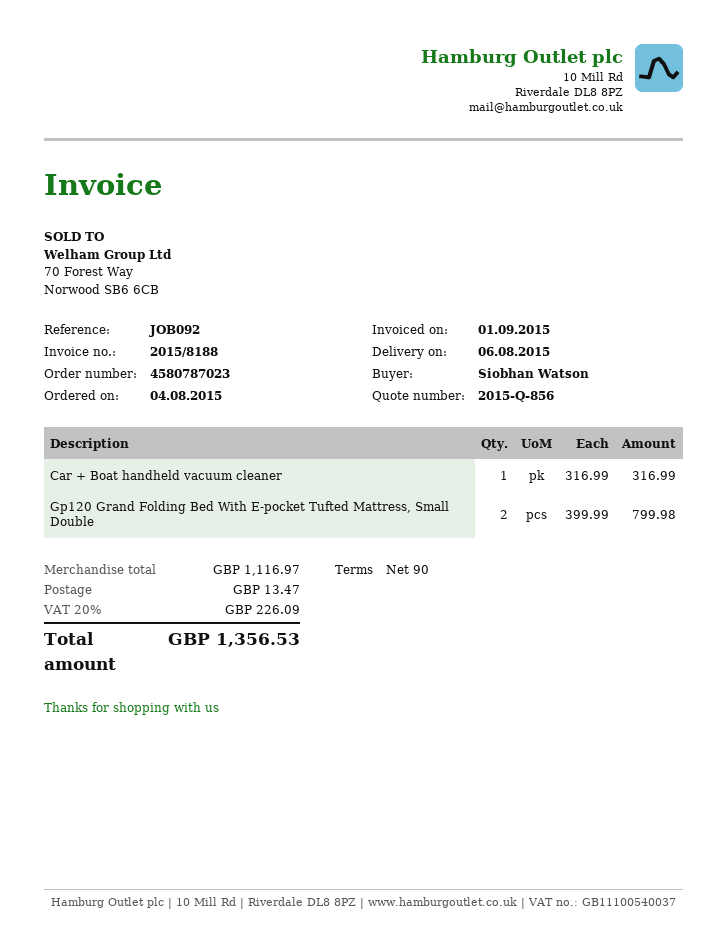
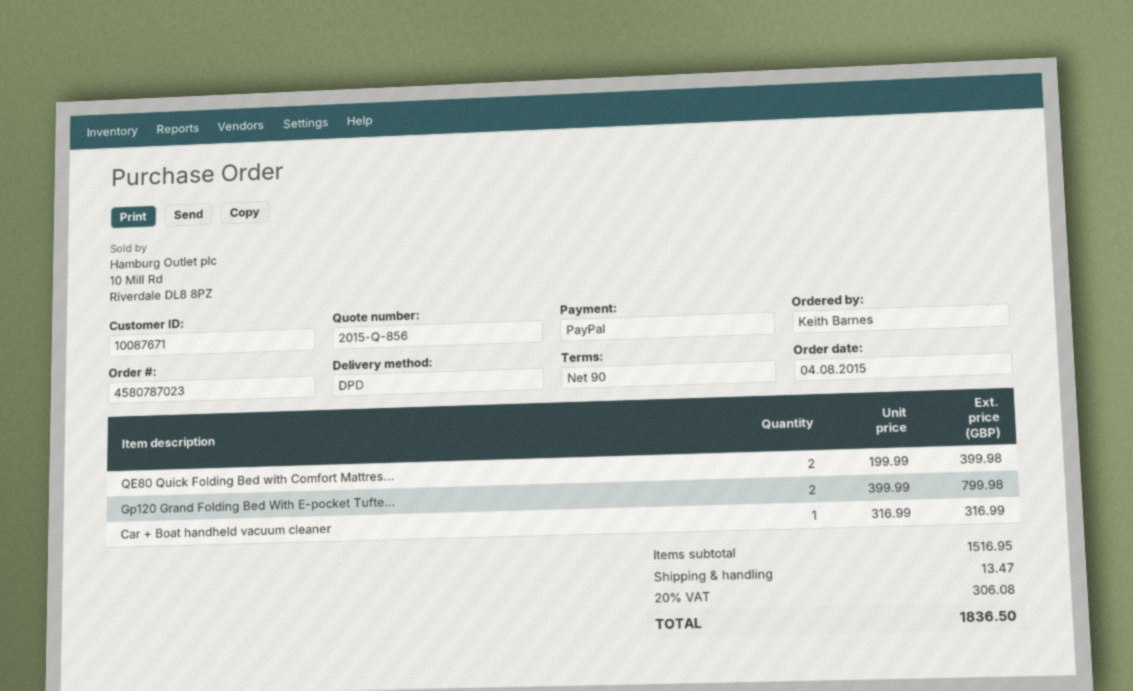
ordered by: Siobhan Watson -> Keith Barnes
QE80 Quick Folding Bed with Comfort Mattres...: none -> 2 x 199.99 = 399.98
subtotal: 1116.97 -> 1516.95
tax: 20% = 226.09 -> 20% = 306.08
total: 1356.53 -> 1836.50

